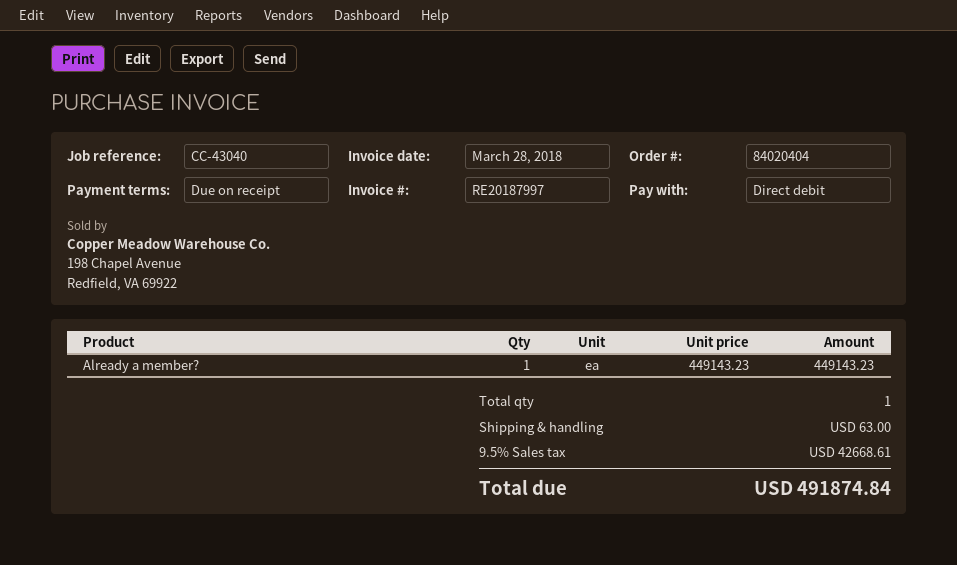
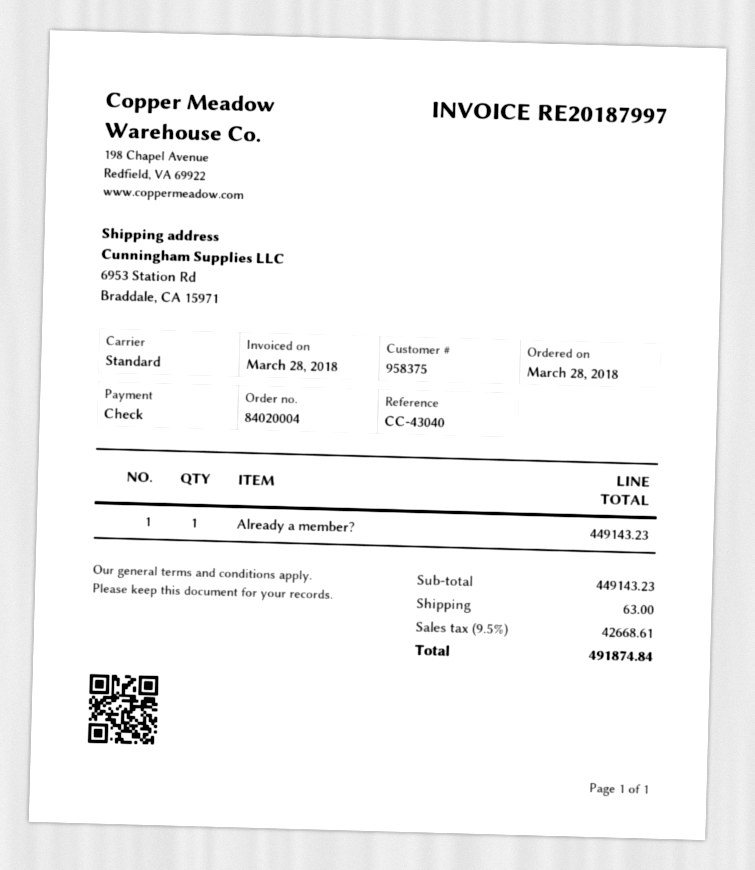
order number: 84020404 -> 84020004
payment method: direct debit -> cheque

